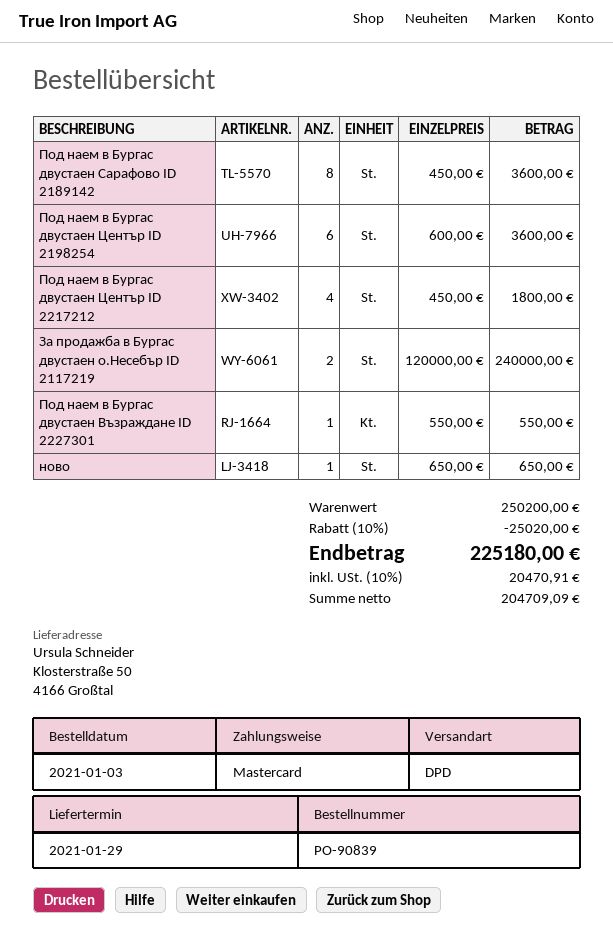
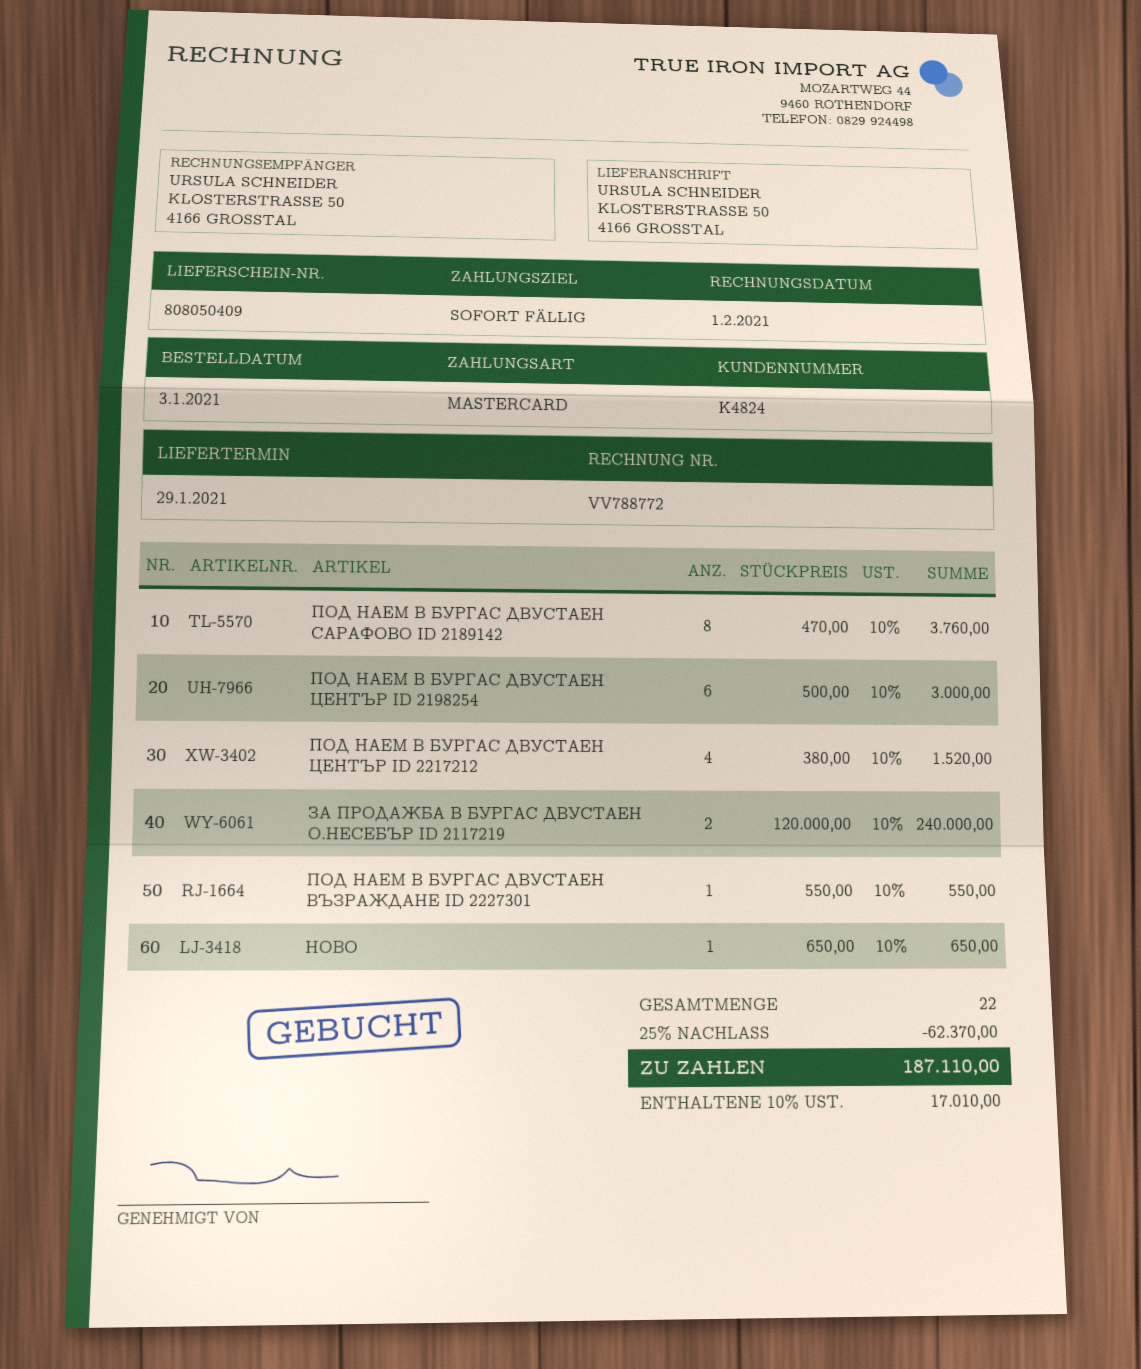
Под наем в Бургас двустаен Сарафово ID 2189142: 8 x 450.00 = 3600.00 -> 8 x 470.00 = 3760.00
Под наем в Бургас двустаен Център ID 2198254: 6 x 600.00 = 3600.00 -> 6 x 500.00 = 3000.00
Под наем в Бургас двустаен Център ID 2217212: 4 x 450.00 = 1800.00 -> 4 x 380.00 = 1520.00
discount: 10% = 25020.00 -> 25% = 62370.00
tax: 10% = 20470.91 -> 10% = 17010.00
total: 225180.00 -> 187110.00

